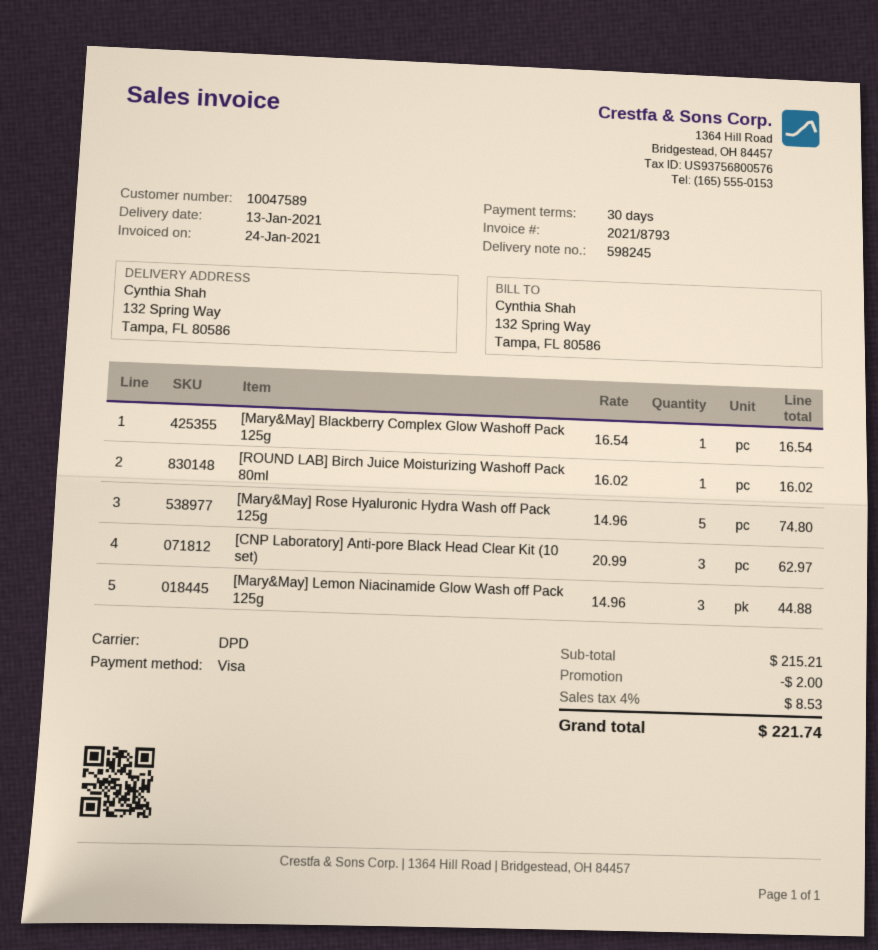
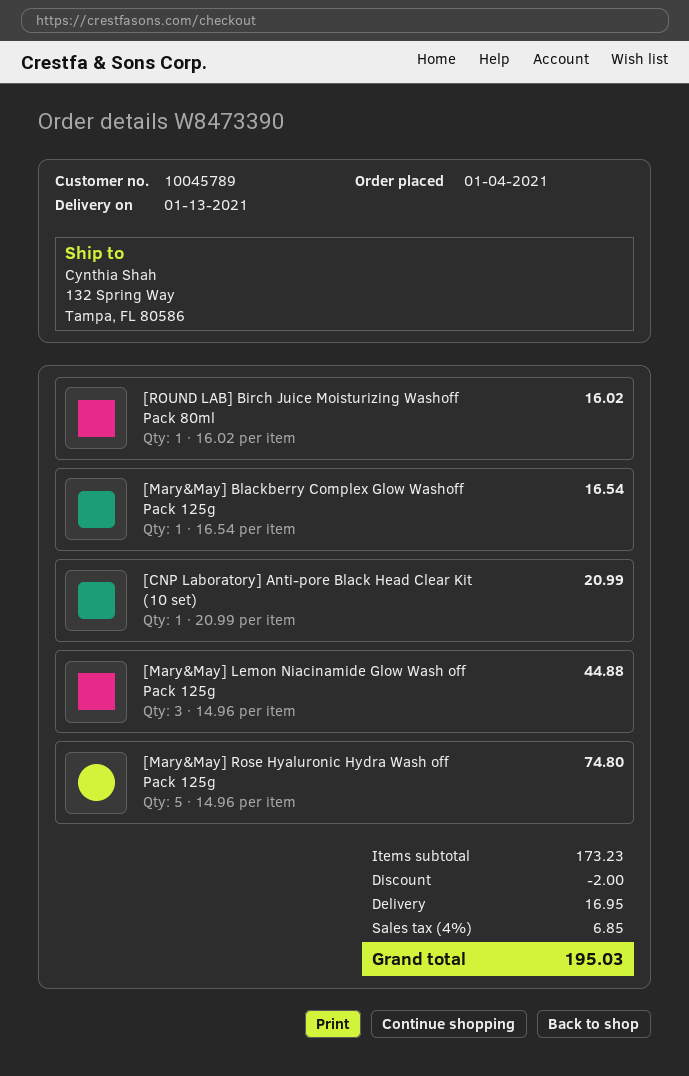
customer number: 10047589 -> 10045789
[CNP Laboratory] Anti-pore Black Head Clear Kit (10 set): 3 x 20.99 = 62.97 -> 1 x 20.99 = 20.99
subtotal: 215.21 -> 173.23
shipping: none -> 16.95
tax: 4% = 8.53 -> 4% = 6.85
total: 221.74 -> 195.03

